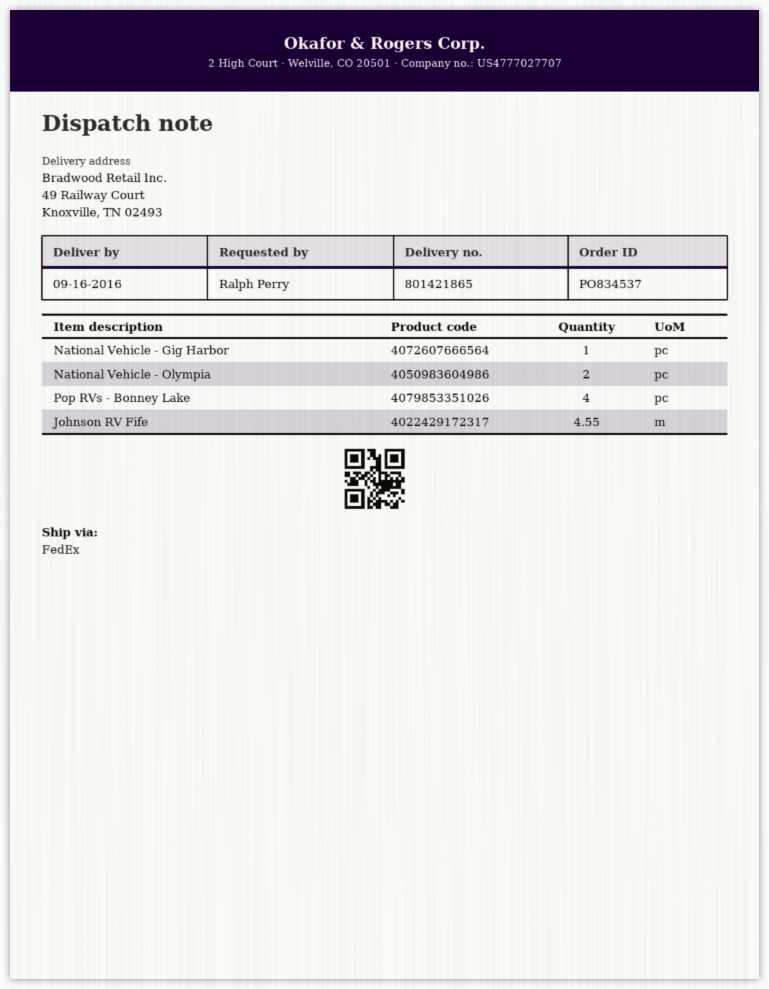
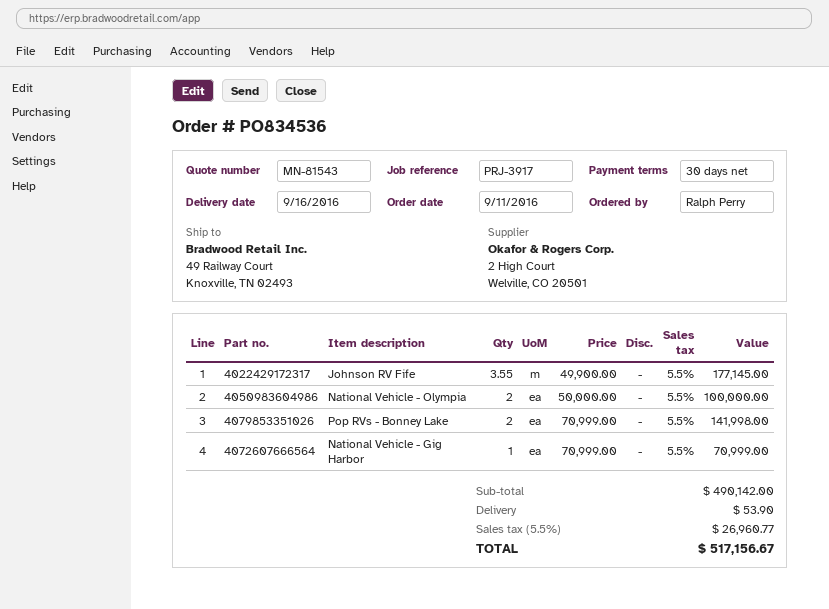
order number: PO834537 -> PO834536
Pop RVs - Bonney Lake: 4 -> 2
Johnson RV Fife: 4.55 -> 3.55

